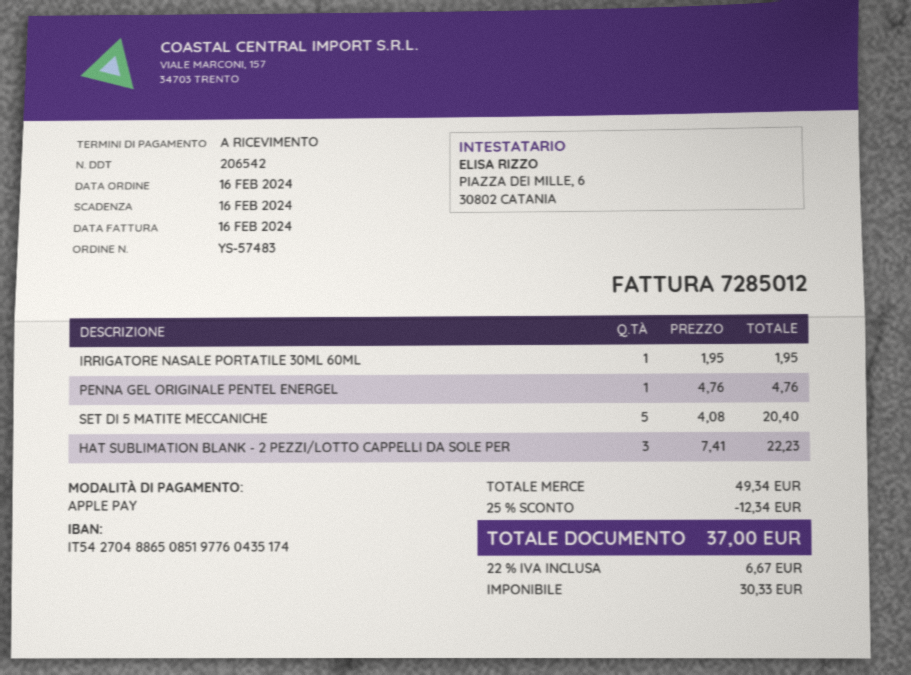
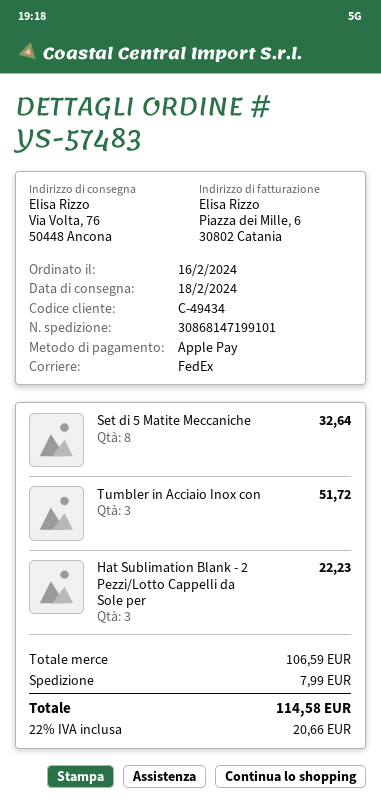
IRRIGATORE NASALE PORTATILE 30ML 60ML: 1 for 1.95 -> none
PENNA GEL ORIGINALE PENTEL ENERGEL: 1 for 4.76 -> none
SET DI 5 MATITE MECCANICHE: 5 for 20.40 -> 8 for 32.64
Tumbler in Acciaio Inox con: none -> 3 for 51.72
subtotal: 49.34 -> 106.59
discount: 25% = 12.34 -> none
shipping: none -> 7.99
tax: 22% = 6.67 -> 22% = 20.66
total: 37.00 -> 114.58

